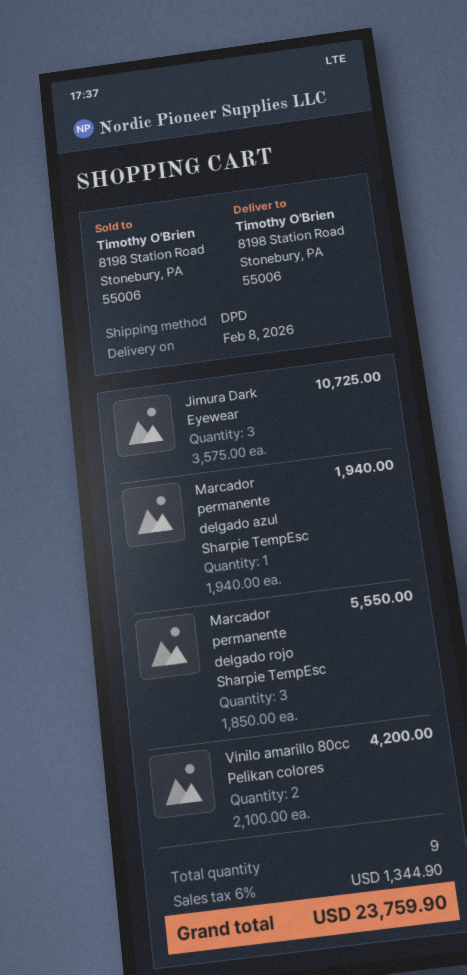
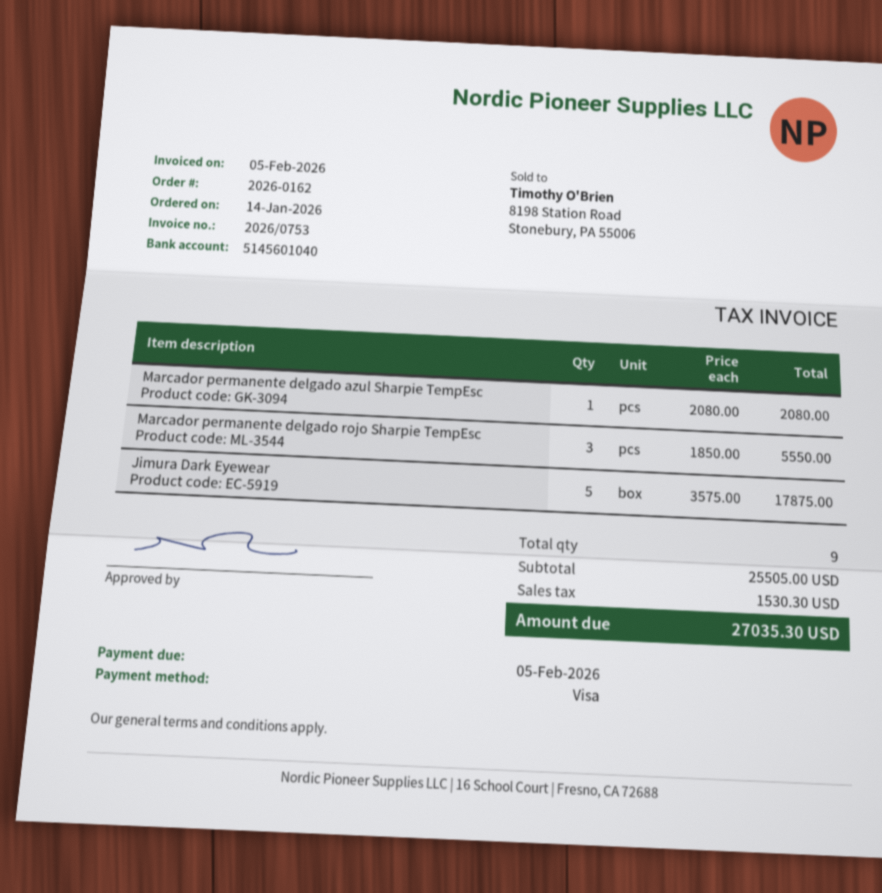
Jimura Dark Eyewear: 3 x 3575.00 = 10725.00 -> 5 x 3575.00 = 17875.00
Marcador permanente delgado azul Sharpie TempEsc: 1 x 1940.00 = 1940.00 -> 1 x 2080.00 = 2080.00
Vinilo amarillo 80cc Pelikan colores: 2 x 2100.00 = 4200.00 -> none
tax: 1344.90 -> 1530.30
total: 23759.90 -> 27035.30

